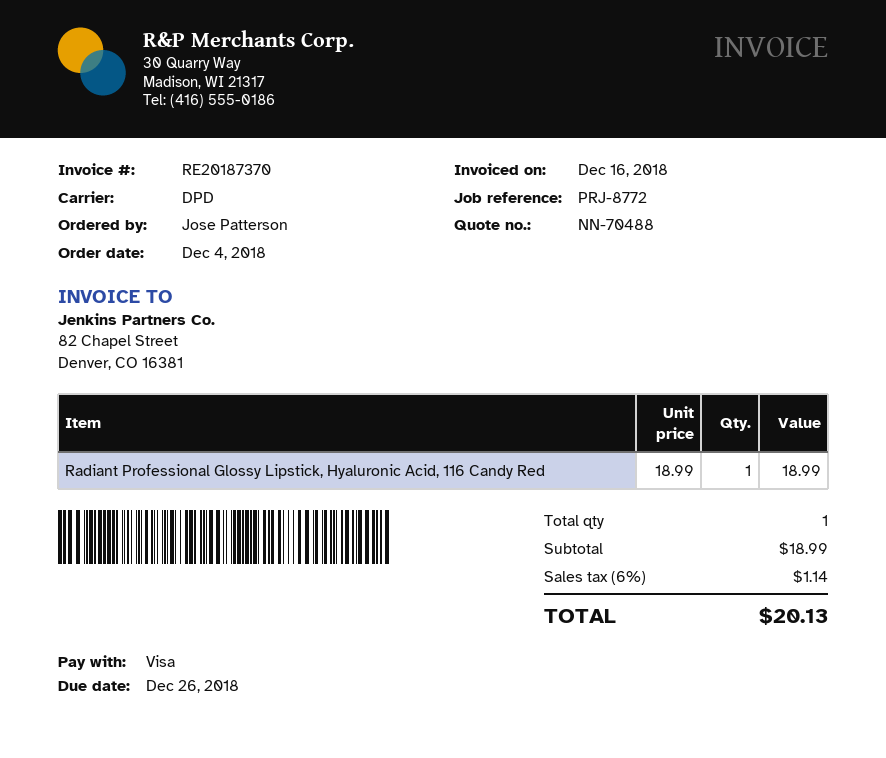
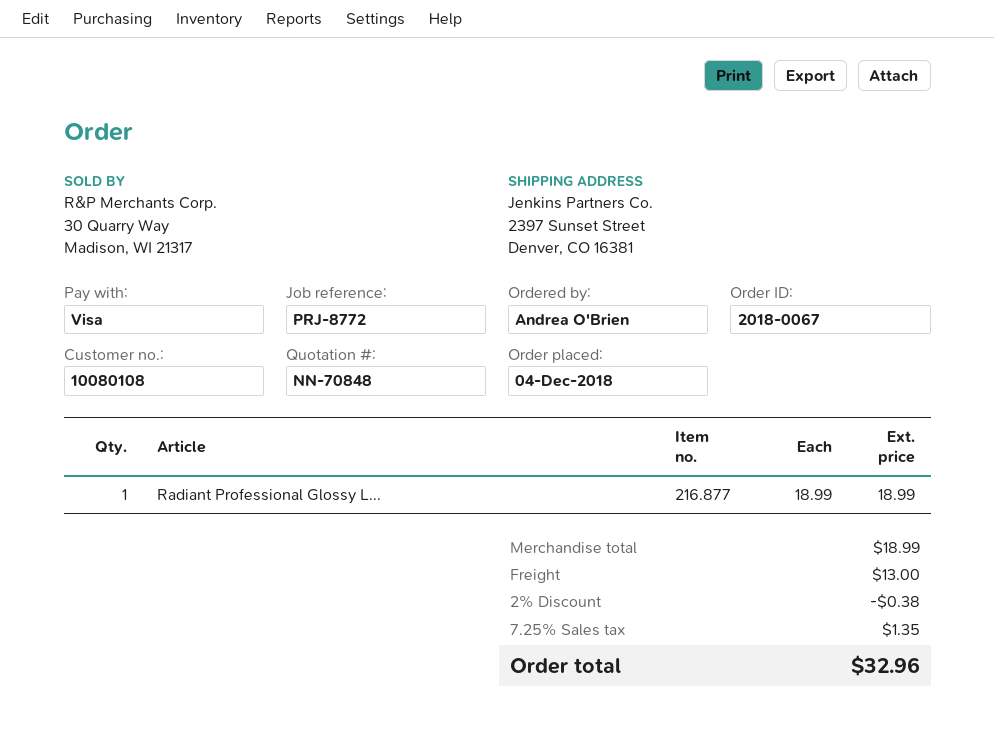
quote number: NN-70488 -> NN-70848
ordered by: Jose Patterson -> Andrea O'Brien
discount: none -> 2% = 0.38
shipping: none -> 13.00
tax: 6% = 1.14 -> 7.25% = 1.35
total: 20.13 -> 32.96

